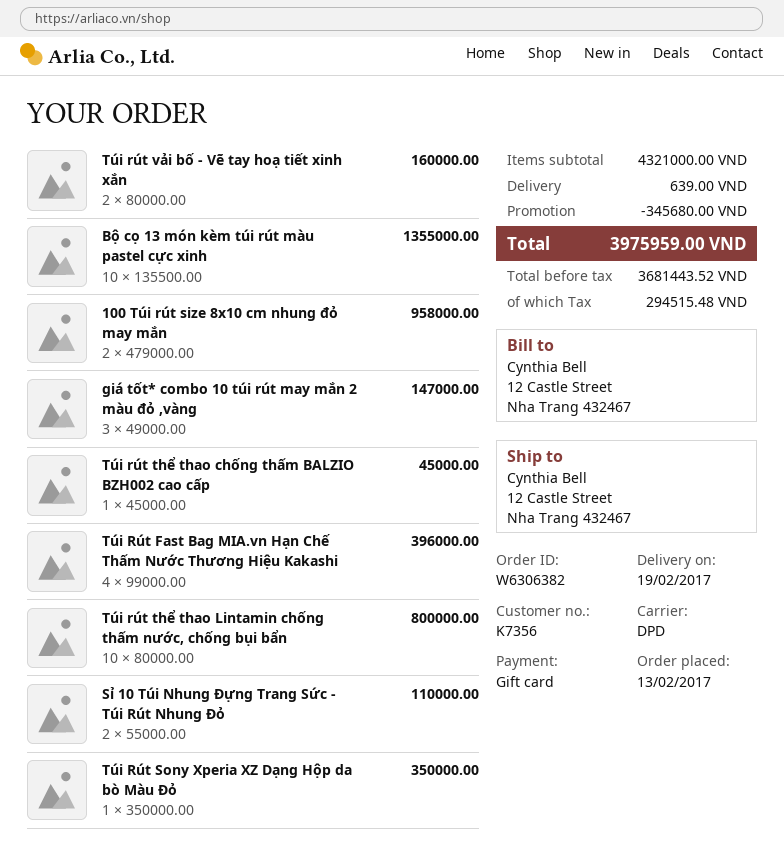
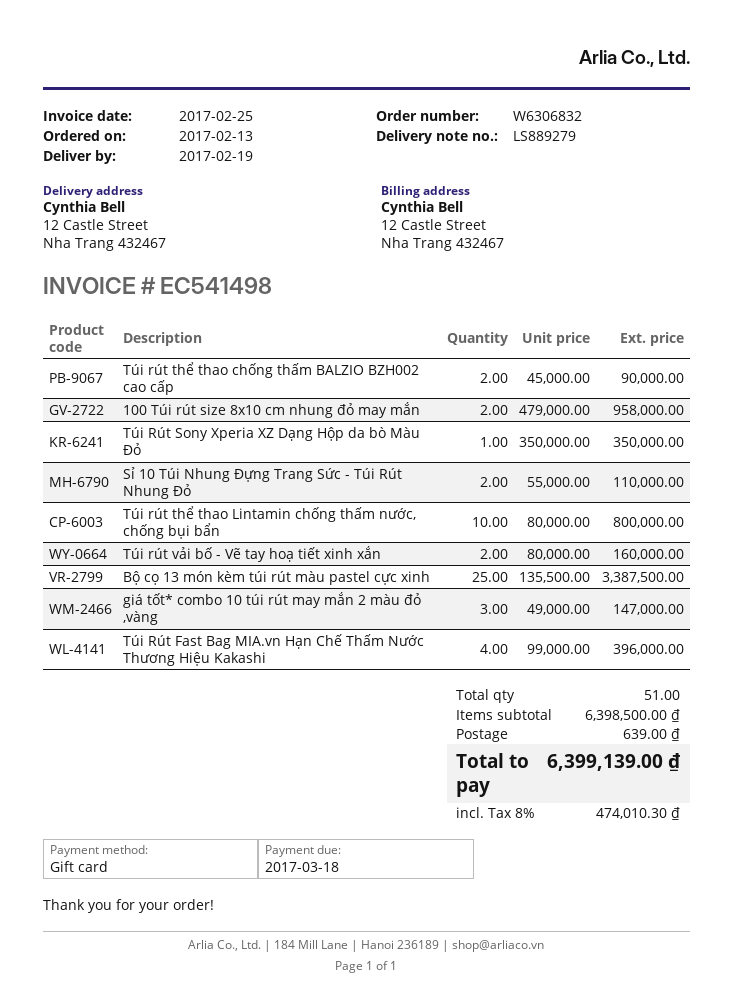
order number: W6306382 -> W6306832
Bộ cọ 13 món kèm túi rút màu pastel cực xinh: 10 x 135500.00 = 1355000.00 -> 25 x 135500.00 = 3387500.00
Túi rút thể thao chống thấm BALZIO BZH002 cao cấp: 1 x 45000.00 = 45000.00 -> 2 x 45000.00 = 90000.00
subtotal: 4321000.00 -> 6398500.00
discount: 345680.00 -> none
tax: 294515.48 -> 474010.30
total: 3975959.00 -> 6399139.00

